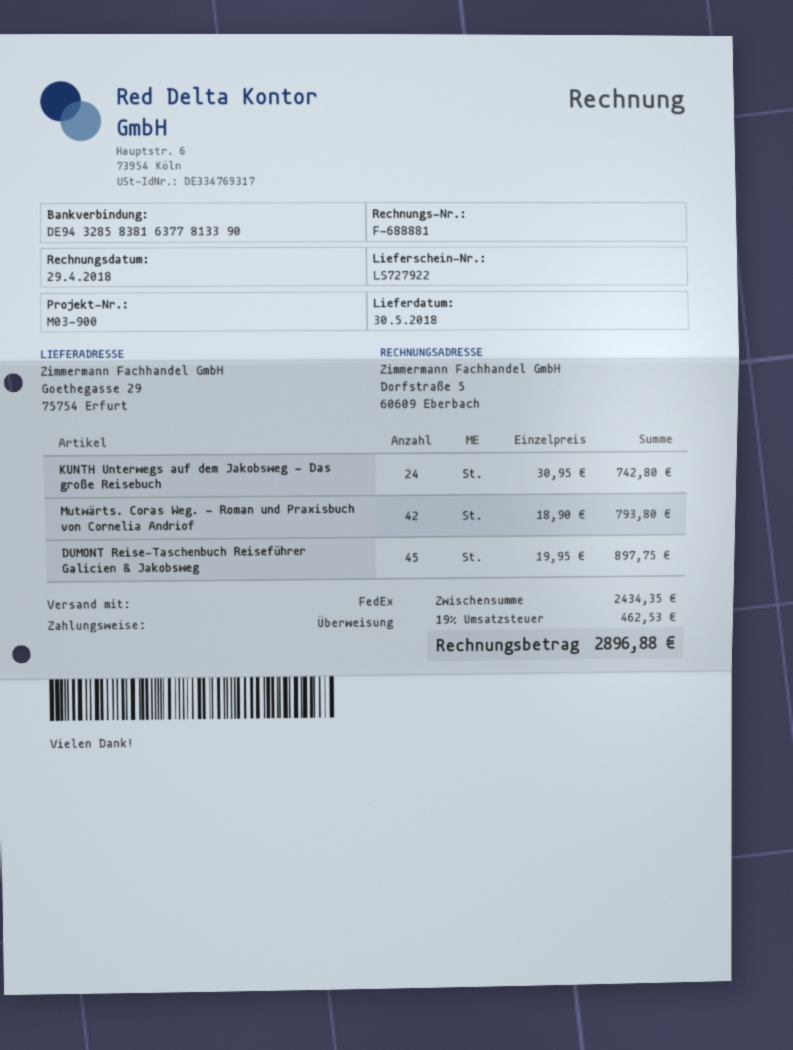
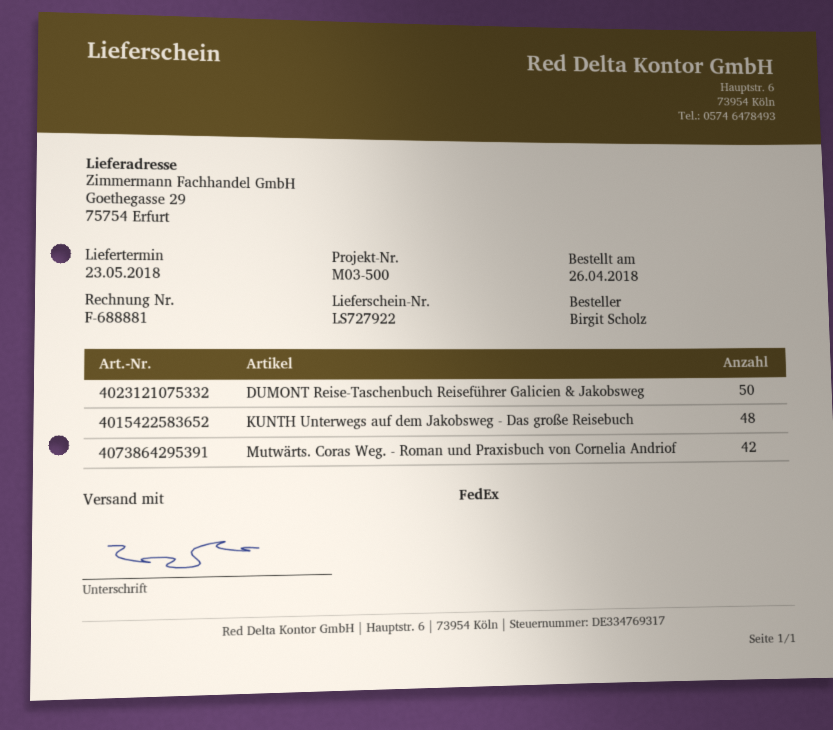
delivery date: 2018-05-30 -> 2018-05-23
reference: M03-900 -> M03-500
KUNTH Unterwegs auf dem Jakobsweg - Das große Reisebuch: 24 -> 48
DUMONT Reise-Taschenbuch Reiseführer Galicien & Jakobsweg: 45 -> 50

